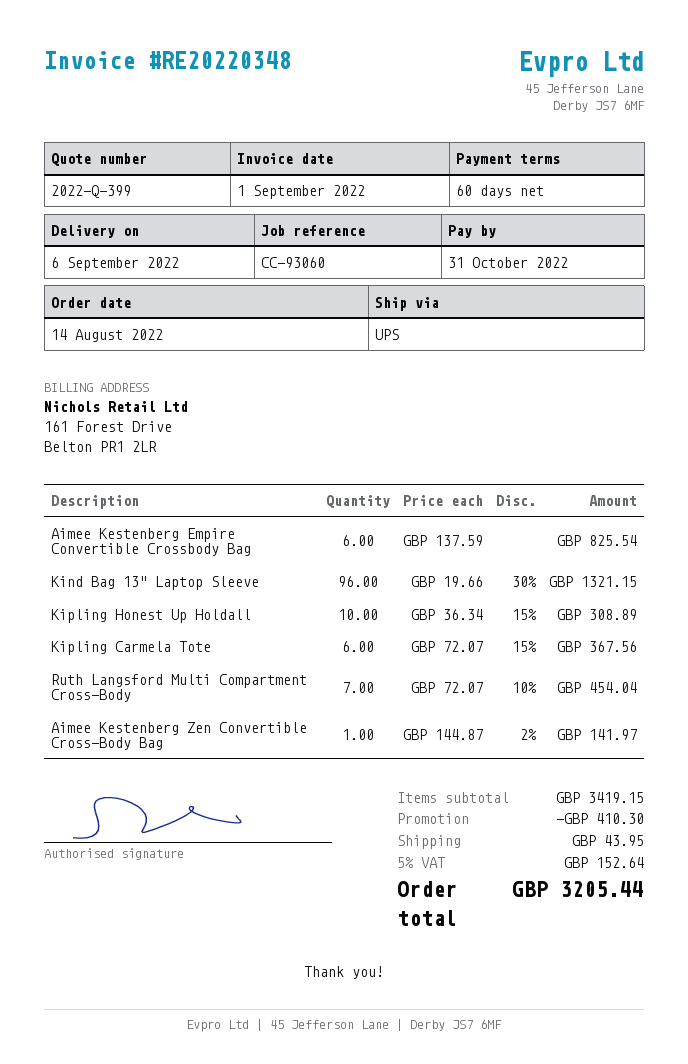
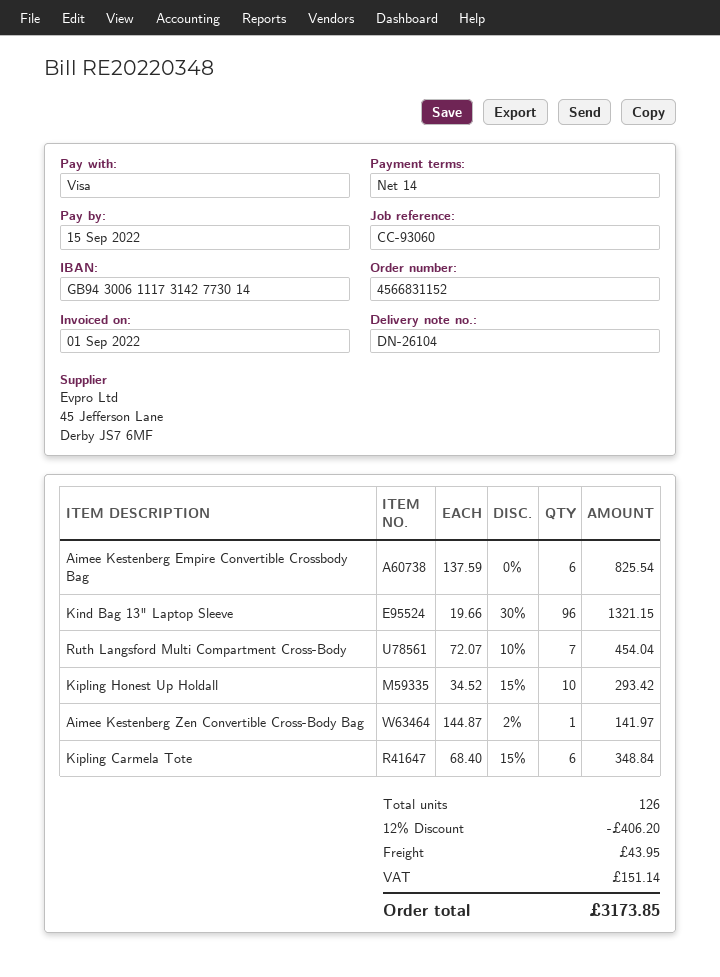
payment terms: 60 days -> 14 days
due date: 2022-10-31 -> 2022-09-15
Kipling Honest Up Holdall: 10 x 36.34 - 15% = 308.89 -> 10 x 34.52 - 15% = 293.42
Kipling Carmela Tote: 6 x 72.07 - 15% = 367.56 -> 6 x 68.40 - 15% = 348.84
discount: 410.30 -> 406.20
tax: 152.64 -> 151.14
total: 3205.44 -> 3173.85

